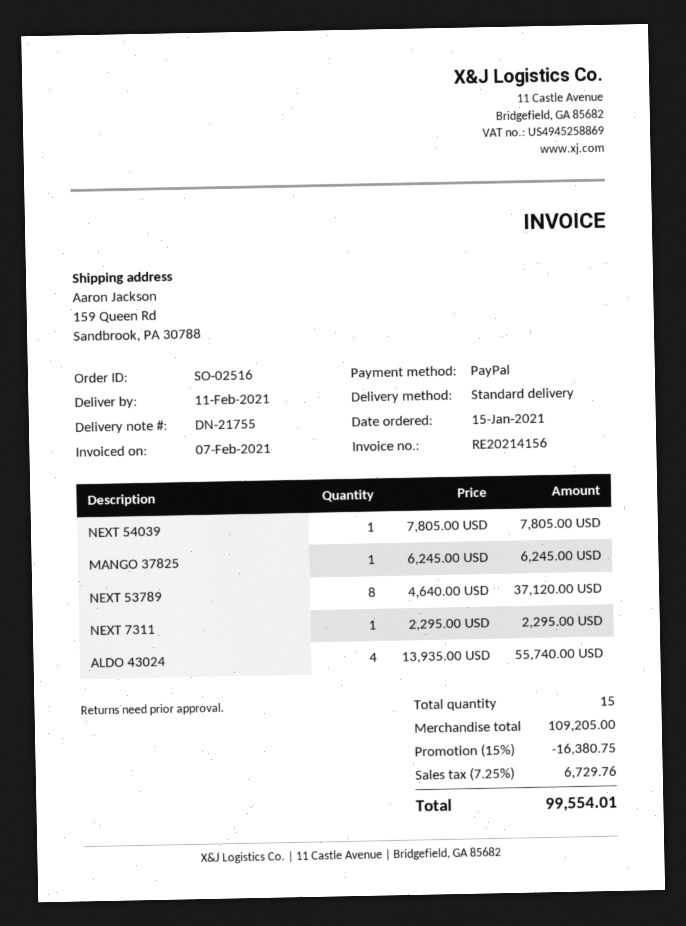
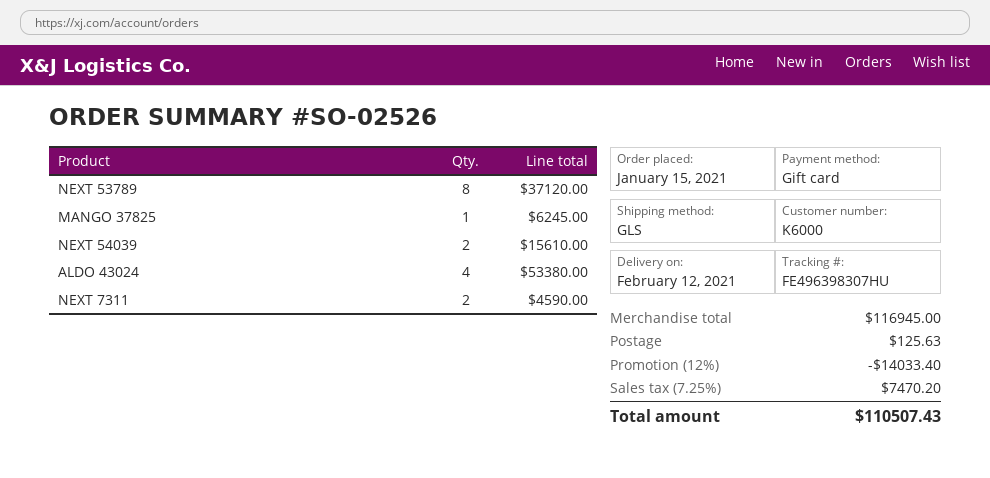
order number: SO-02516 -> SO-02526
delivery date: 2021-02-11 -> 2021-02-12
payment method: PayPal -> gift card
shipping method: standard -> GLS
NEXT 54039: 1 for 7805.00 -> 2 for 15610.00
NEXT 7311: 1 for 2295.00 -> 2 for 4590.00
ALDO 43024: 4 for 55740.00 -> 4 for 53380.00
subtotal: 109205.00 -> 116945.00
discount: 15% = 16380.75 -> 12% = 14033.40
shipping: none -> 125.63
tax: 7.25% = 6729.76 -> 7.25% = 7470.20
total: 99554.01 -> 110507.43

